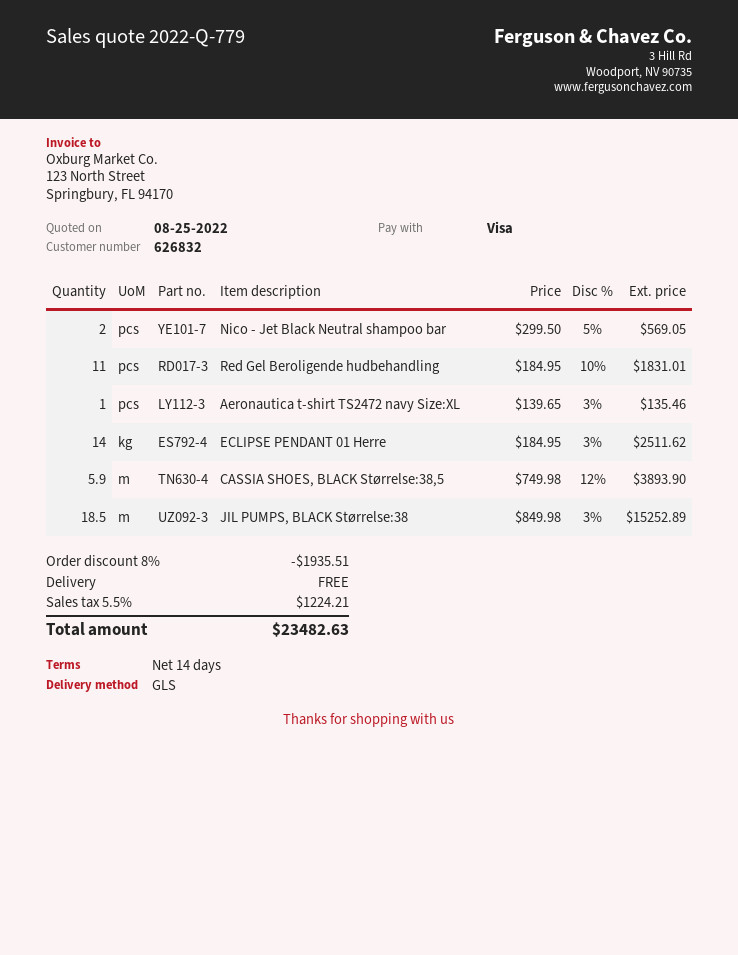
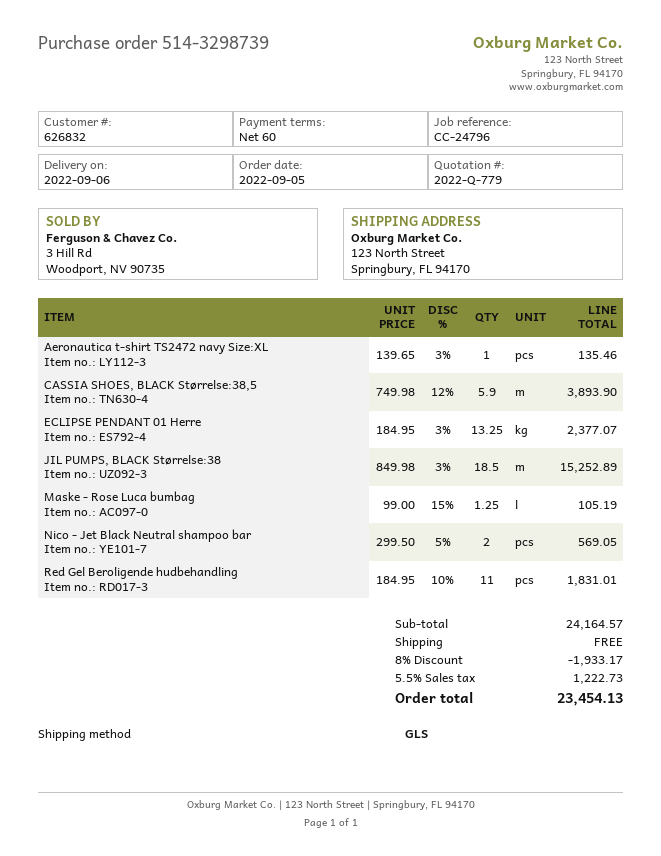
payment terms: 14 days -> 60 days
ECLIPSE PENDANT 01 Herre: 14 x 184.95 - 3% = 2511.62 -> 13.25 x 184.95 - 3% = 2377.07
Maske - Rose Luca bumbag: none -> 1.25 x 99.00 - 15% = 105.19
discount: 8% = 1935.51 -> 8% = 1933.17
tax: 5.5% = 1224.21 -> 5.5% = 1222.73
total: 23482.63 -> 23454.13

